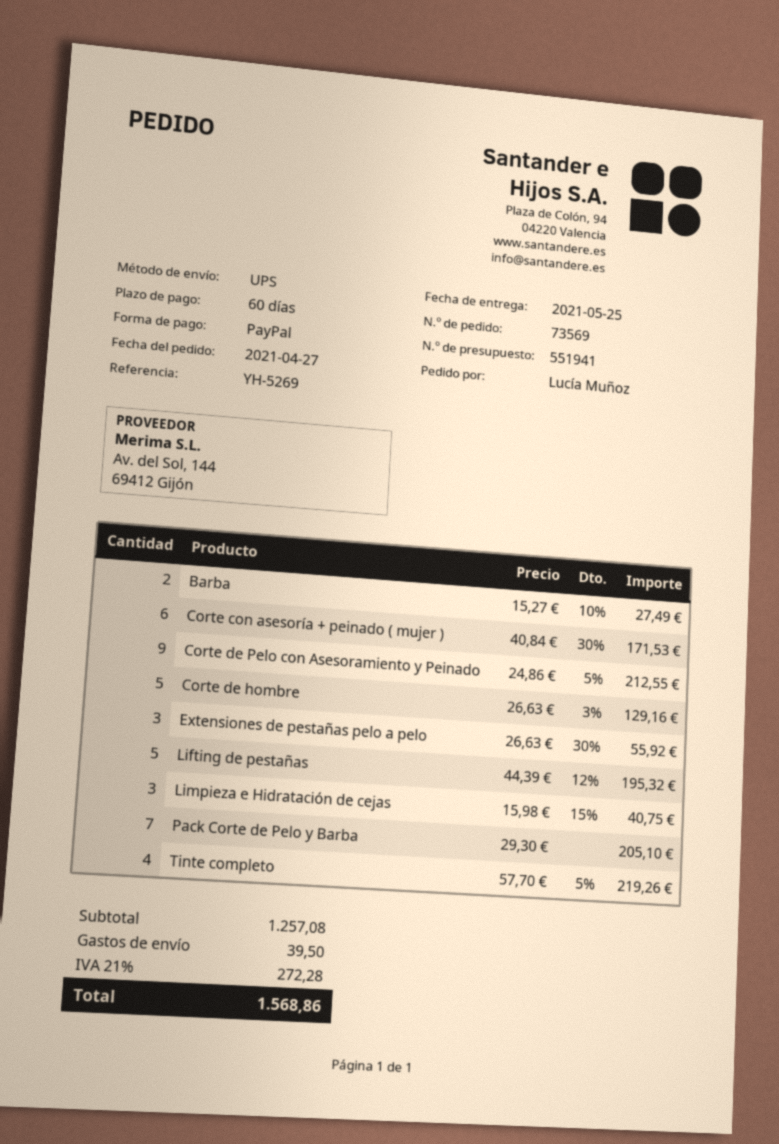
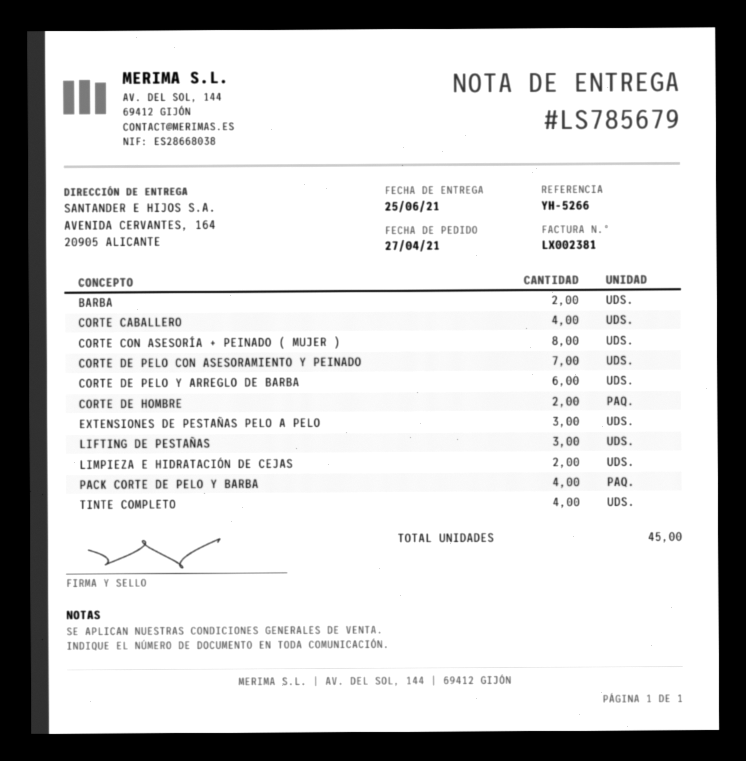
delivery date: 2021-05-25 -> 2021-06-25
reference: YH-5269 -> YH-5266
Corte con asesoría + peinado ( mujer ): 6 -> 8
Corte de Pelo con Asesoramiento y Peinado: 9 -> 7
Corte de hombre: 5 -> 2
Lifting de pestañas: 5 -> 3
Limpieza e Hidratación de cejas: 3 -> 2
Pack Corte de Pelo y Barba: 7 -> 4
CORTE CABALLERO: none -> 4
CORTE DE PELO Y ARREGLO DE BARBA: none -> 6

